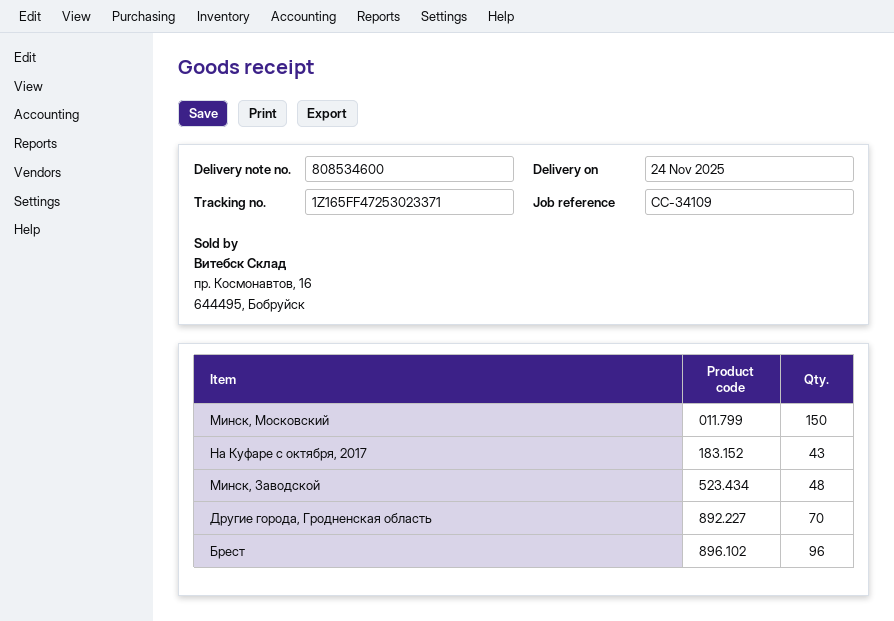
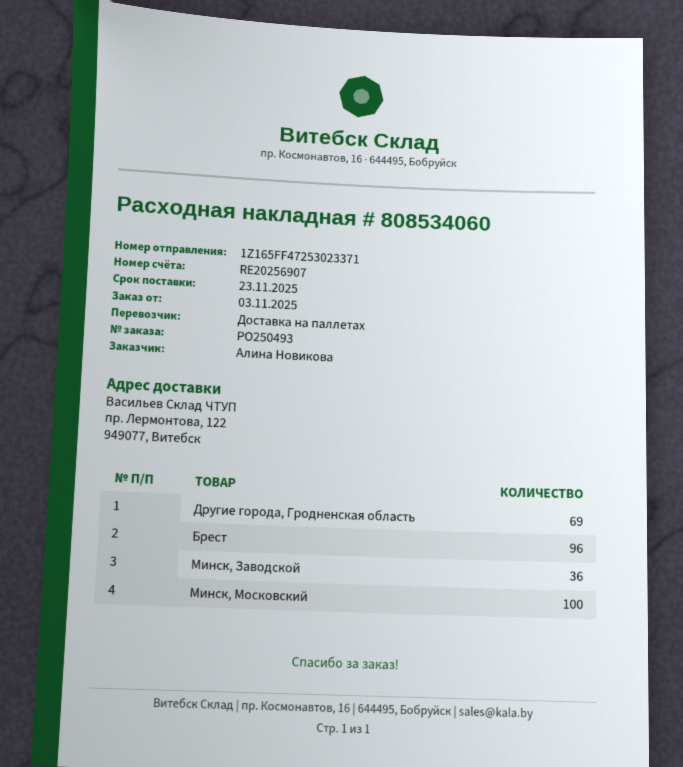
delivery note number: 808534600 -> 808534060
delivery date: 2025-11-24 -> 2025-11-23
Минск, Московский: 150 -> 100
На Куфаре с октября, 2017: 43 -> none
Минск, Заводской: 48 -> 36
Другие города, Гродненская область: 70 -> 69

